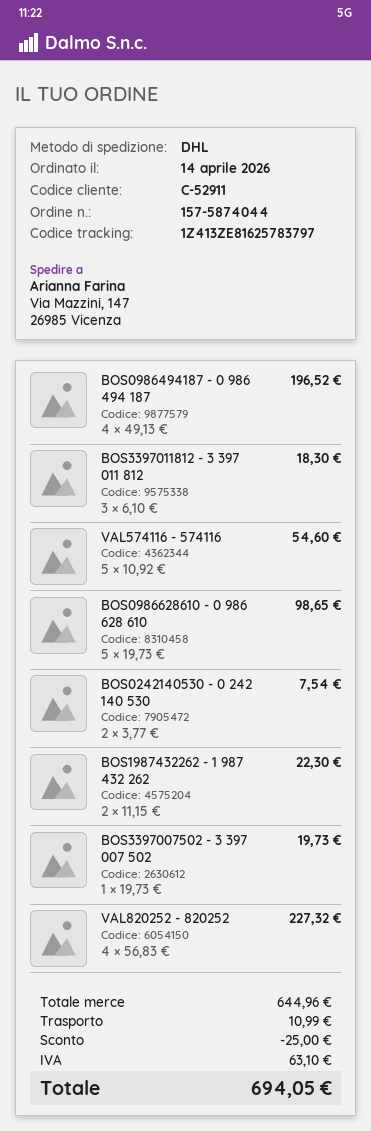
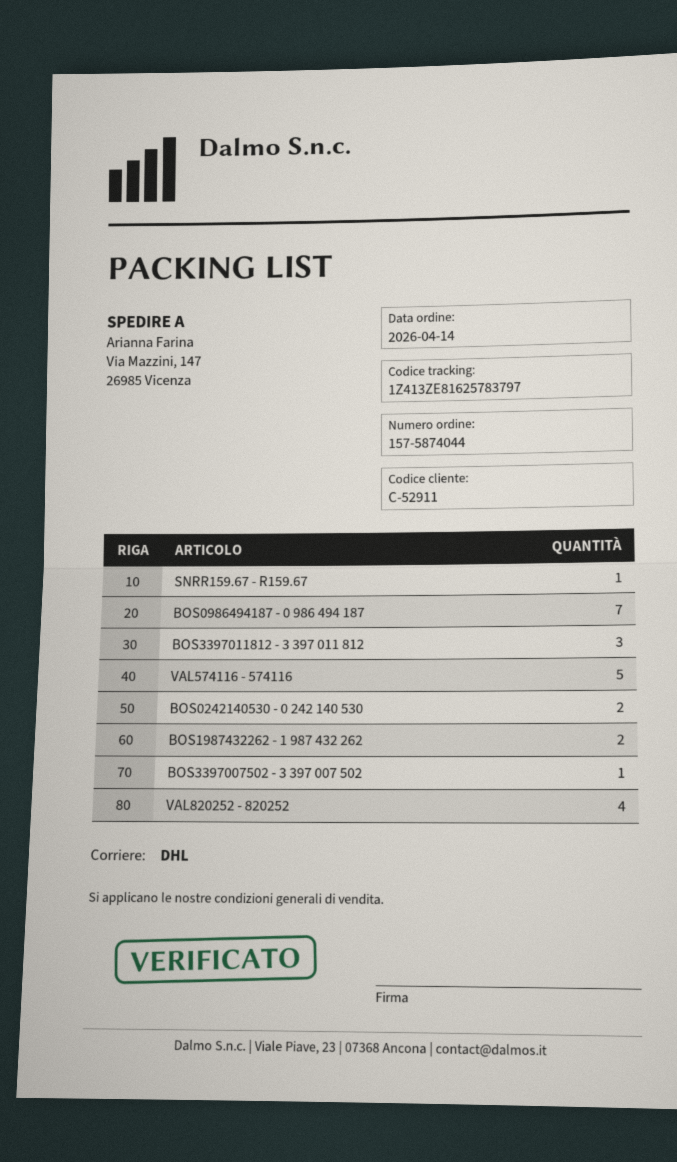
BOS0986494187 - 0 986 494 187: 4 -> 7
BOS0986628610 - 0 986 628 610: 5 -> none
SNRR159.67 - R159.67: none -> 1

